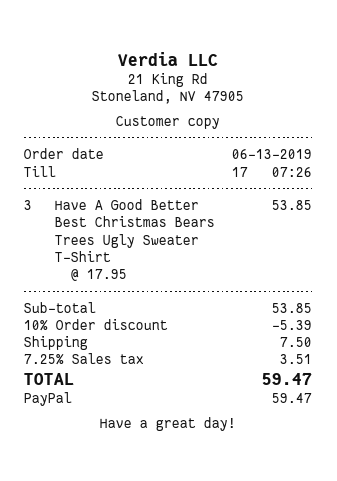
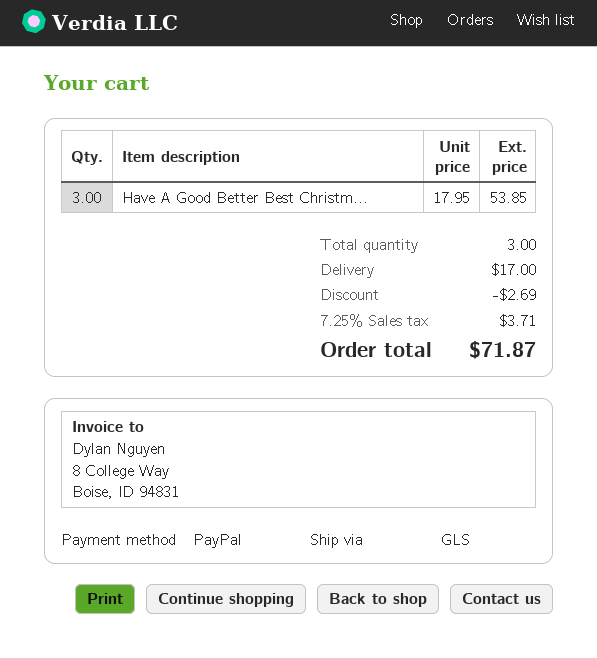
discount: 5.39 -> 2.69
shipping: 7.50 -> 17.00
tax: 7.25% = 3.51 -> 7.25% = 3.71
total: 59.47 -> 71.87

